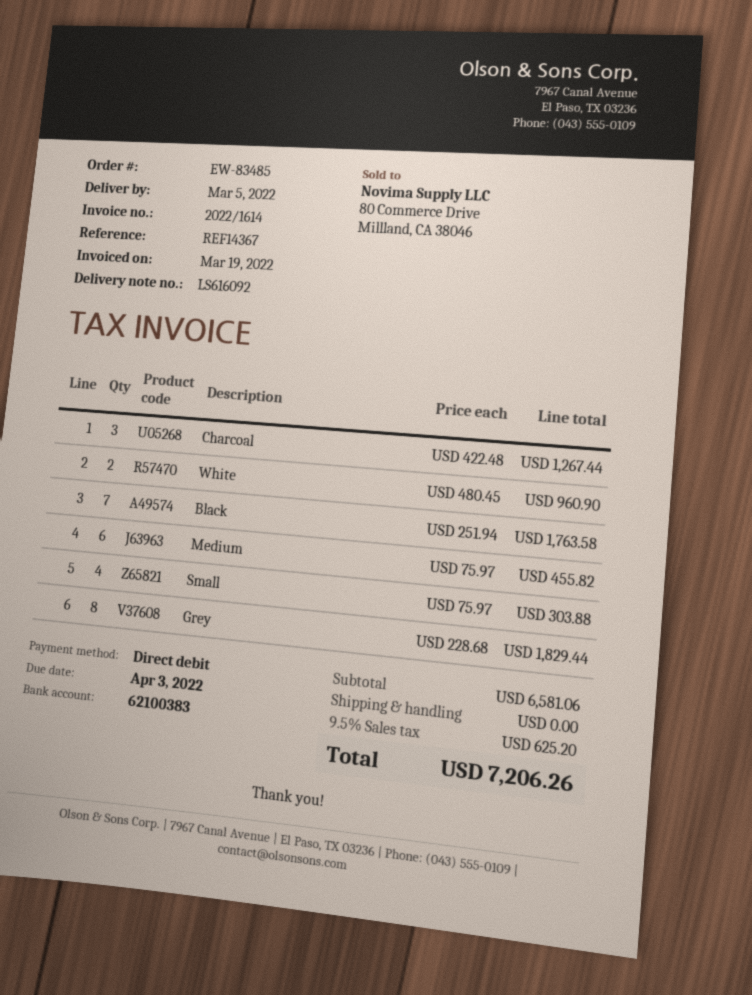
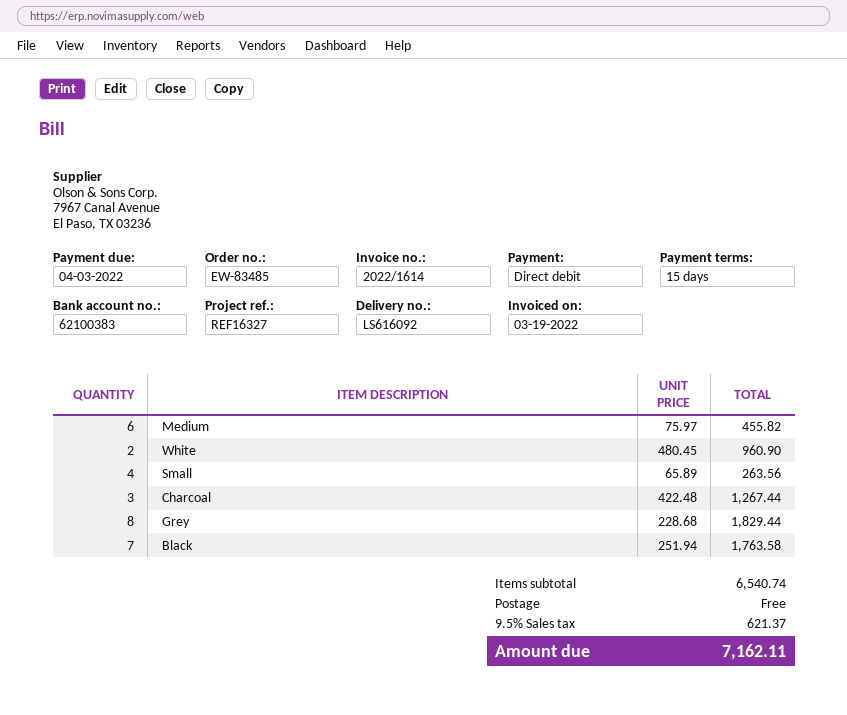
reference: REF14367 -> REF16327
Small: 4 x 75.97 = 303.88 -> 4 x 65.89 = 263.56
subtotal: 6581.06 -> 6540.74
tax: 9.5% = 625.20 -> 9.5% = 621.37
total: 7206.26 -> 7162.11

